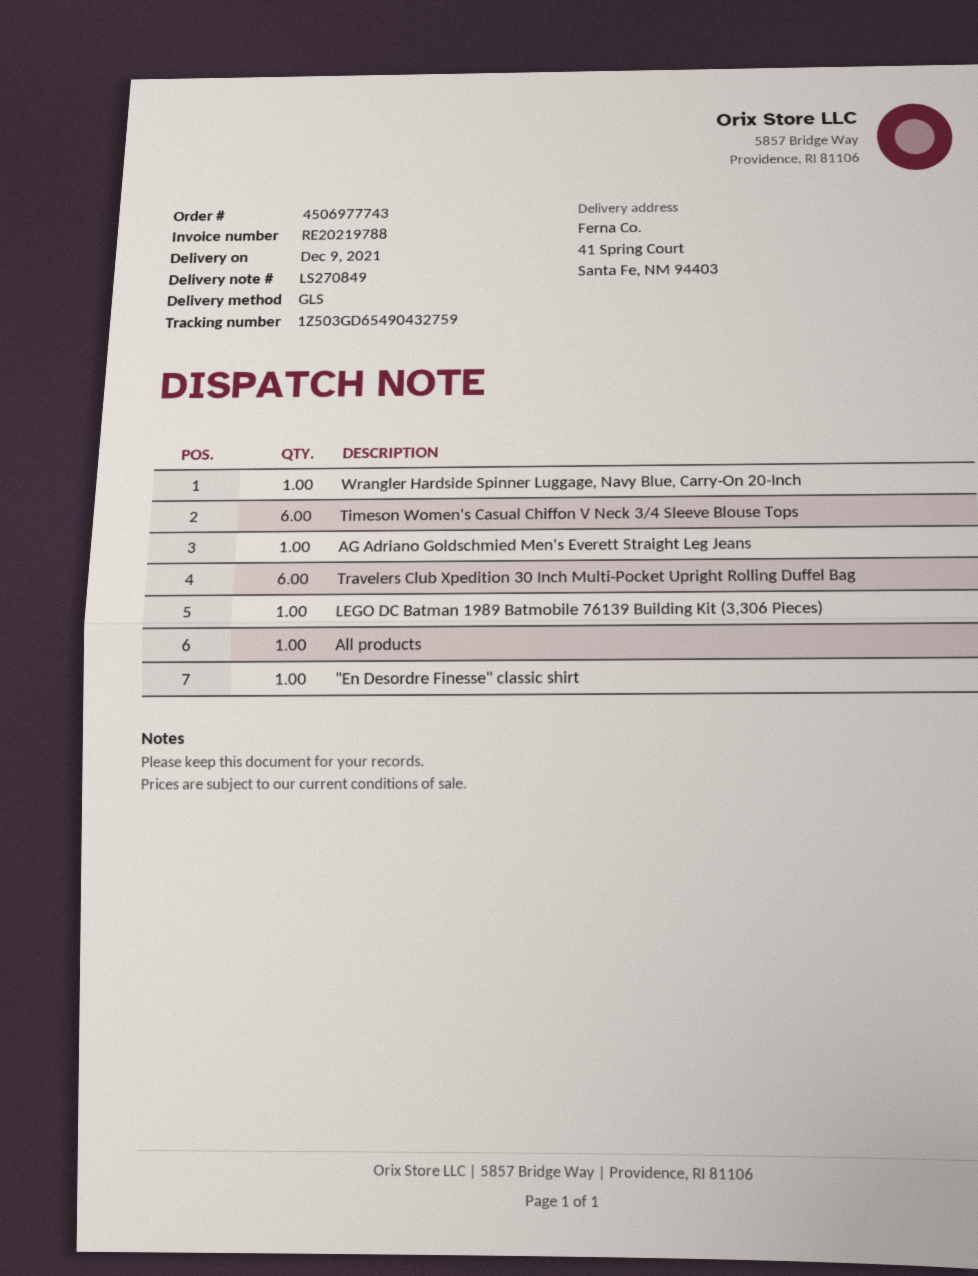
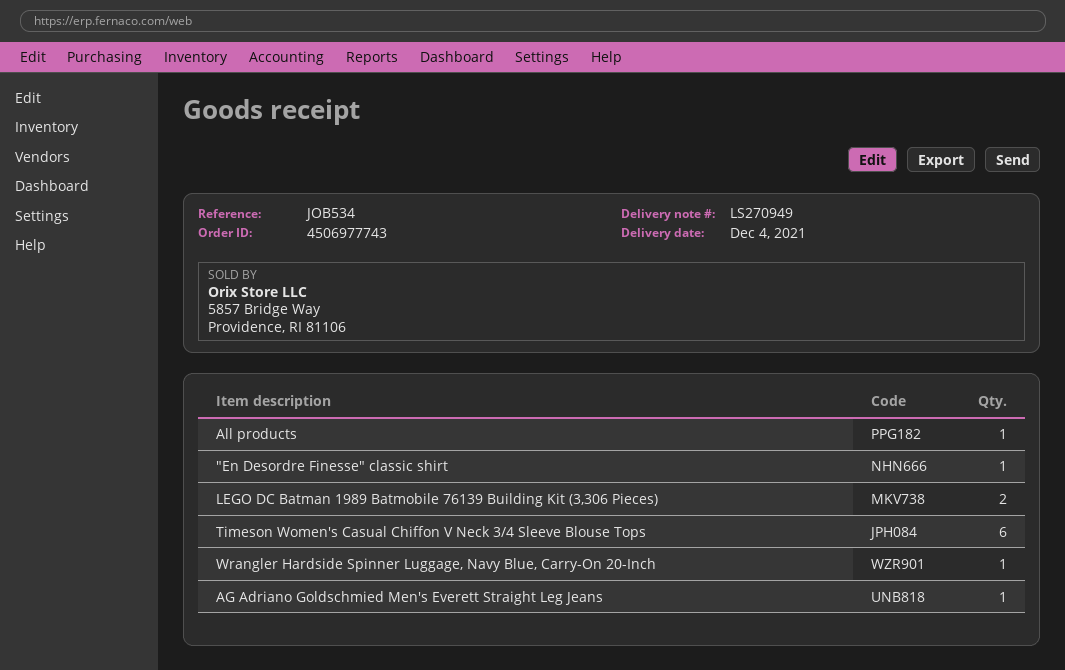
delivery note number: LS270849 -> LS270949
delivery date: 2021-12-09 -> 2021-12-04
Travelers Club Xpedition 30 Inch Multi-Pocket Upright Rolling Duffel Bag: 6 -> none
LEGO DC Batman 1989 Batmobile 76139 Building Kit (3,306 Pieces): 1 -> 2

